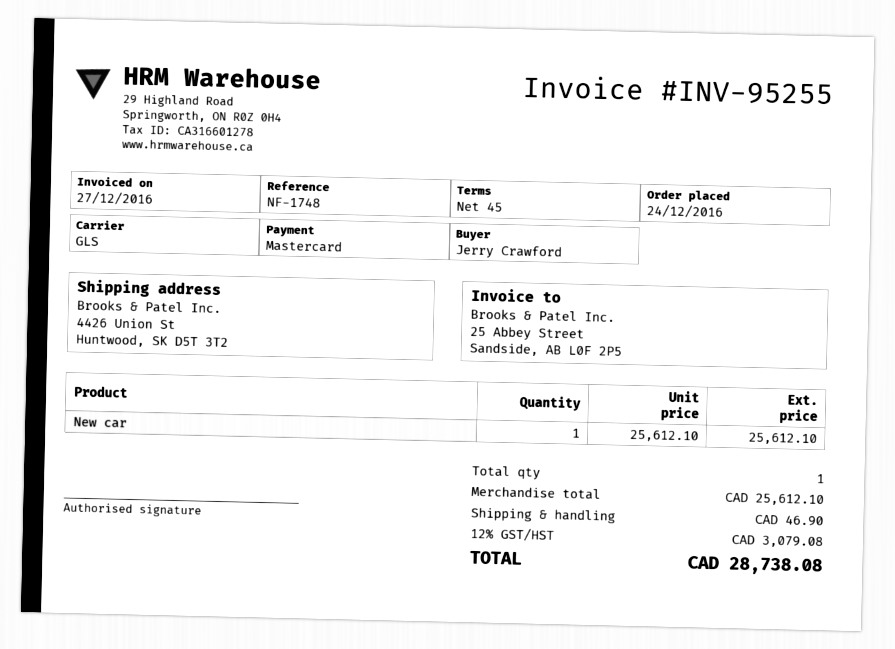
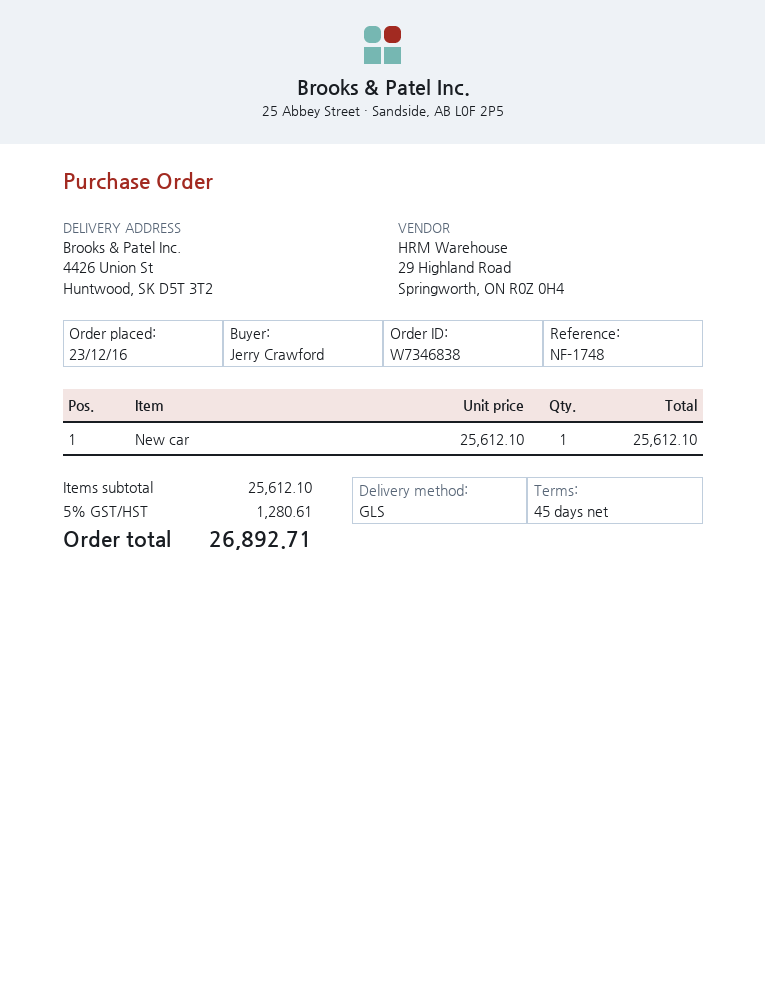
order date: 2016-12-24 -> 2016-12-23
shipping: 46.90 -> none
tax: 12% = 3079.08 -> 5% = 1280.61
total: 28738.08 -> 26892.71

